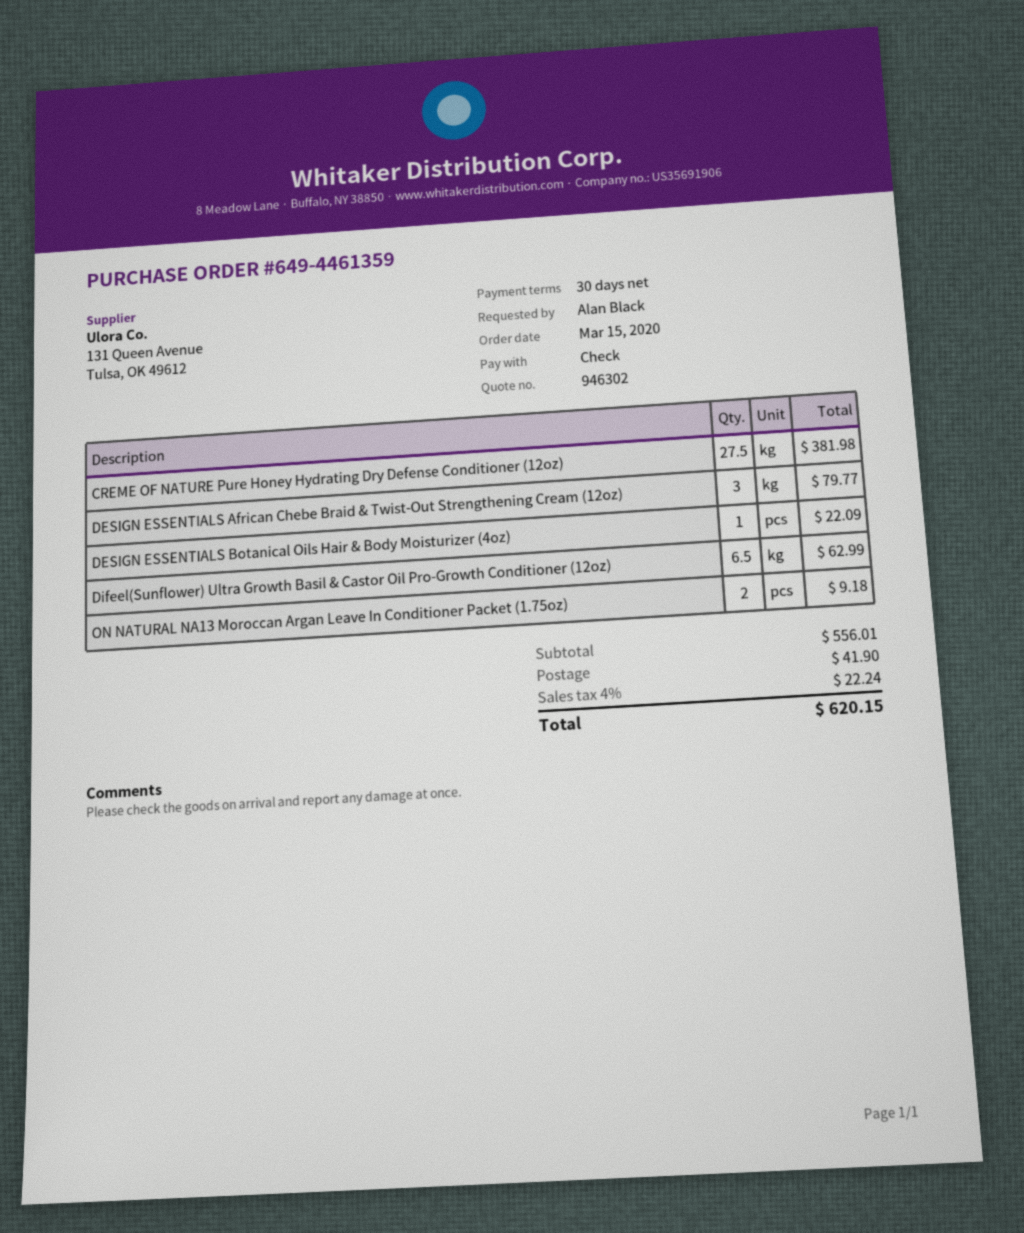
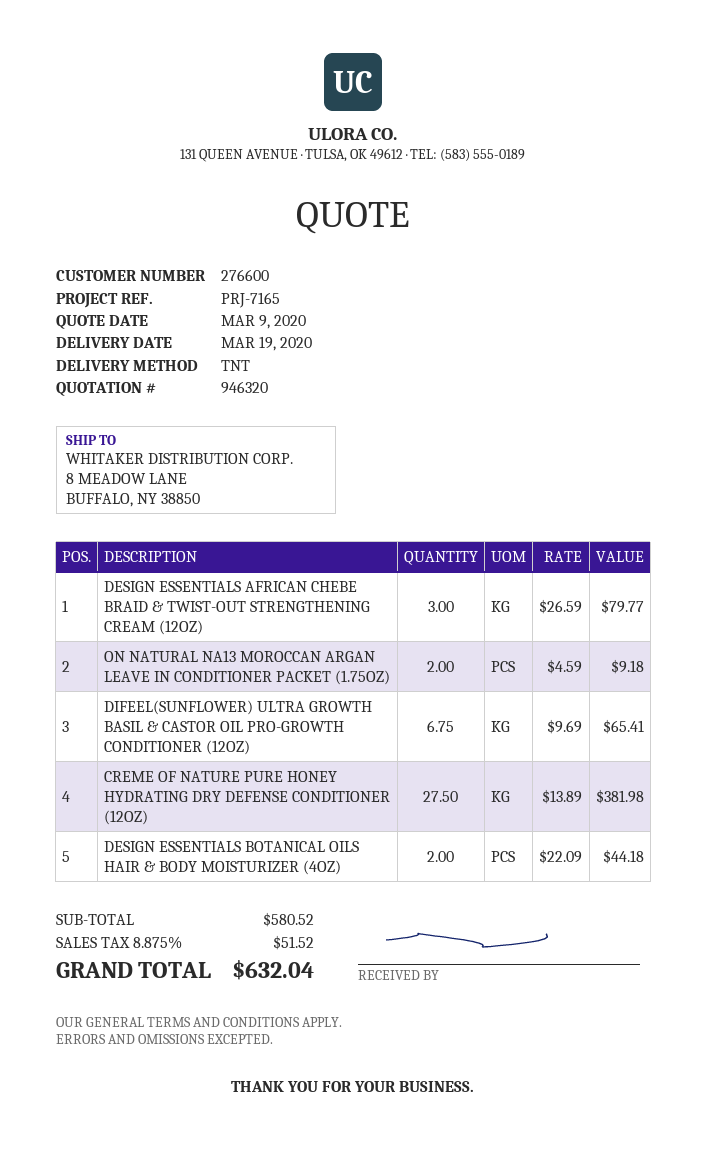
quote number: 946302 -> 946320
DESIGN ESSENTIALS Botanical Oils Hair & Body Moisturizer (4oz): 1 for 22.09 -> 2 for 44.18
Difeel(Sunflower) Ultra Growth Basil & Castor Oil Pro-Growth Conditioner (12oz): 6.5 for 62.99 -> 6.75 for 65.41
subtotal: 556.01 -> 580.52
shipping: 41.90 -> none
tax: 4% = 22.24 -> 8.875% = 51.52
total: 620.15 -> 632.04

